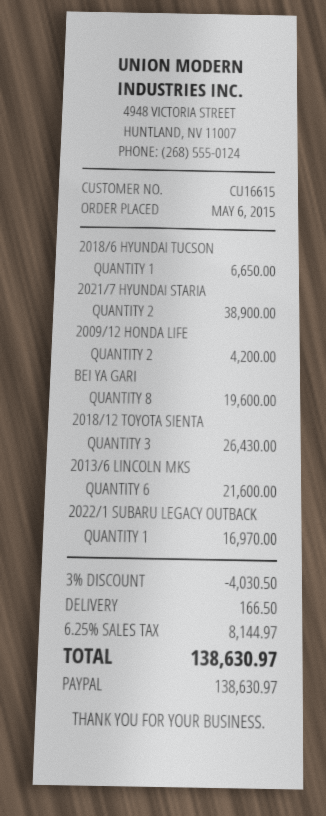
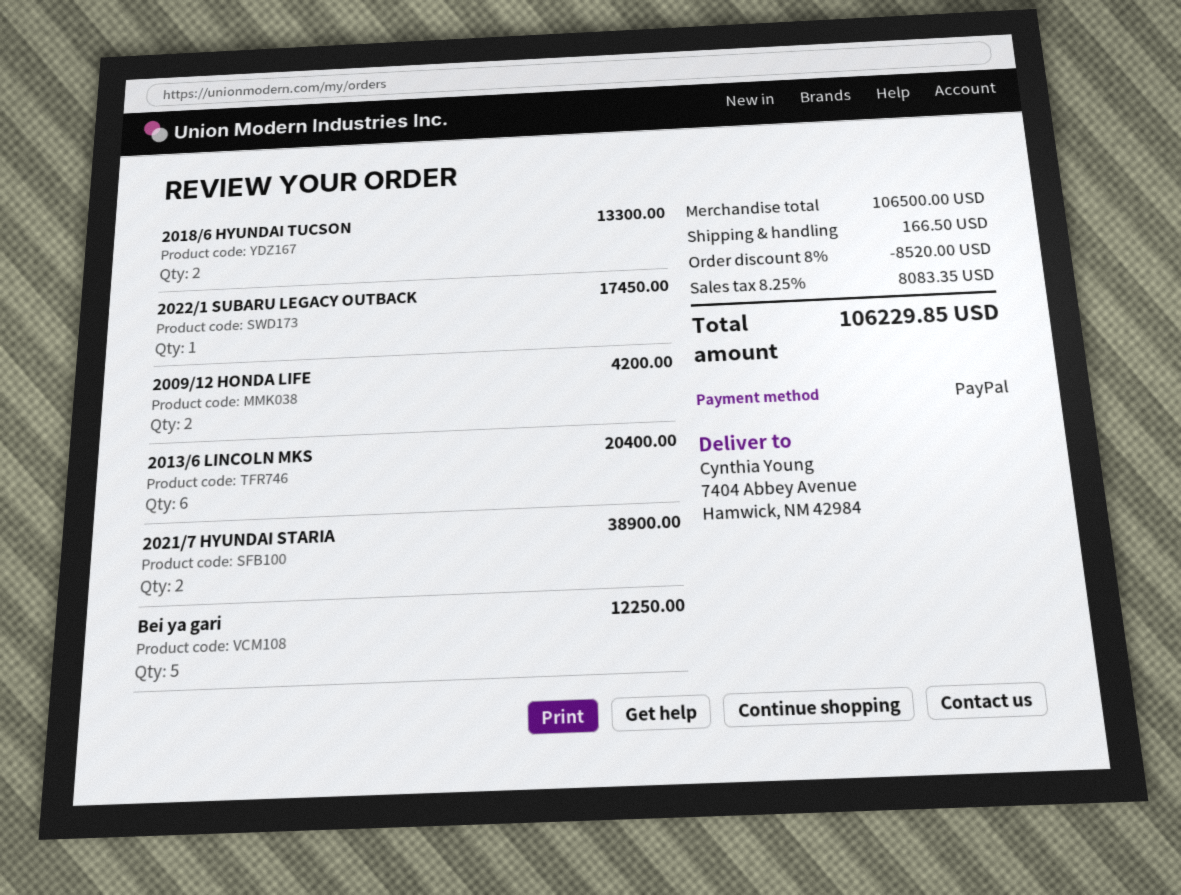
2018/6 HYUNDAI TUCSON: 1 for 6650.00 -> 2 for 13300.00
BEI YA GARI: 8 for 19600.00 -> 5 for 12250.00
2018/12 TOYOTA SIENTA: 3 for 26430.00 -> none
2013/6 LINCOLN MKS: 6 for 21600.00 -> 6 for 20400.00
2022/1 SUBARU LEGACY OUTBACK: 1 for 16970.00 -> 1 for 17450.00
discount: 3% = 4030.50 -> 8% = 8520.00
tax: 6.25% = 8144.97 -> 8.25% = 8083.35
total: 138630.97 -> 106229.85

